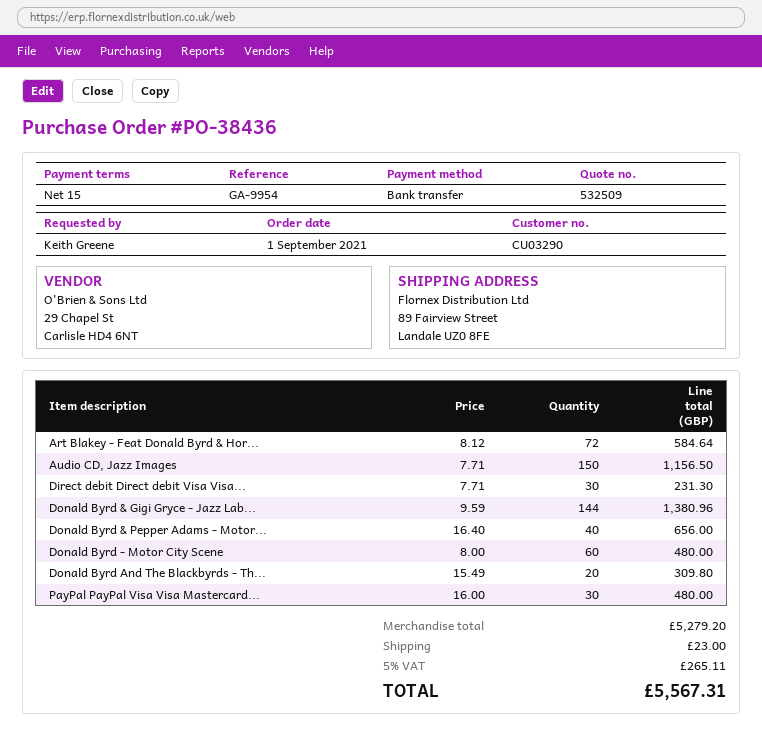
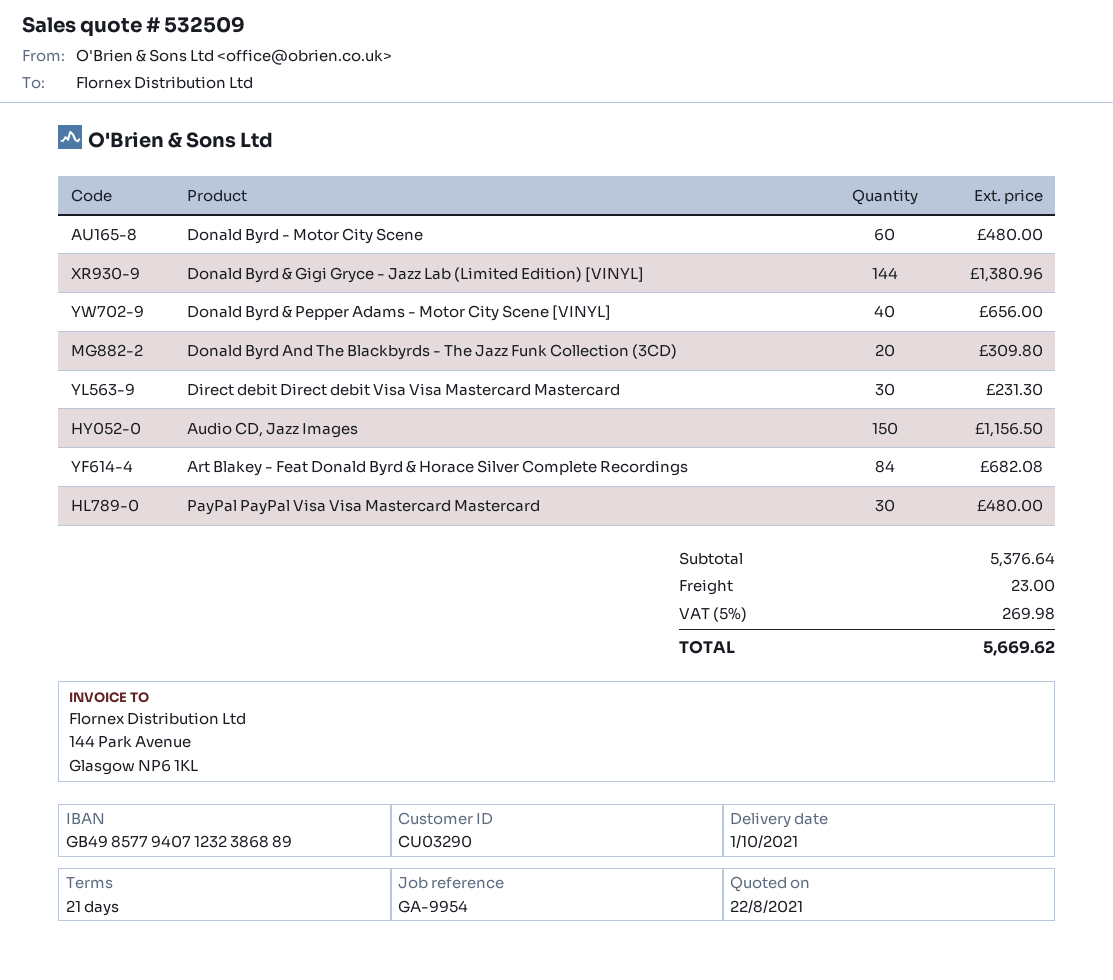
payment terms: 15 days -> 21 days
Art Blakey - Feat Donald Byrd & Hor...: 72 for 584.64 -> 84 for 682.08
subtotal: 5279.20 -> 5376.64
tax: 5% = 265.11 -> 5% = 269.98
total: 5567.31 -> 5669.62

